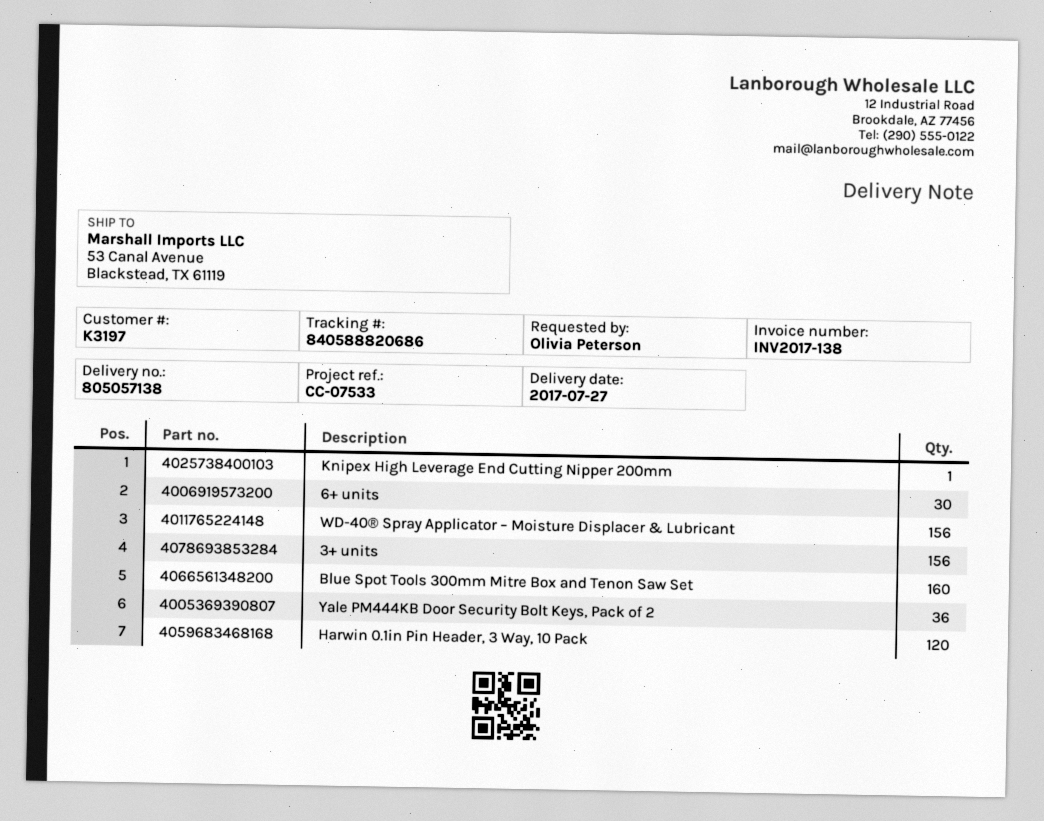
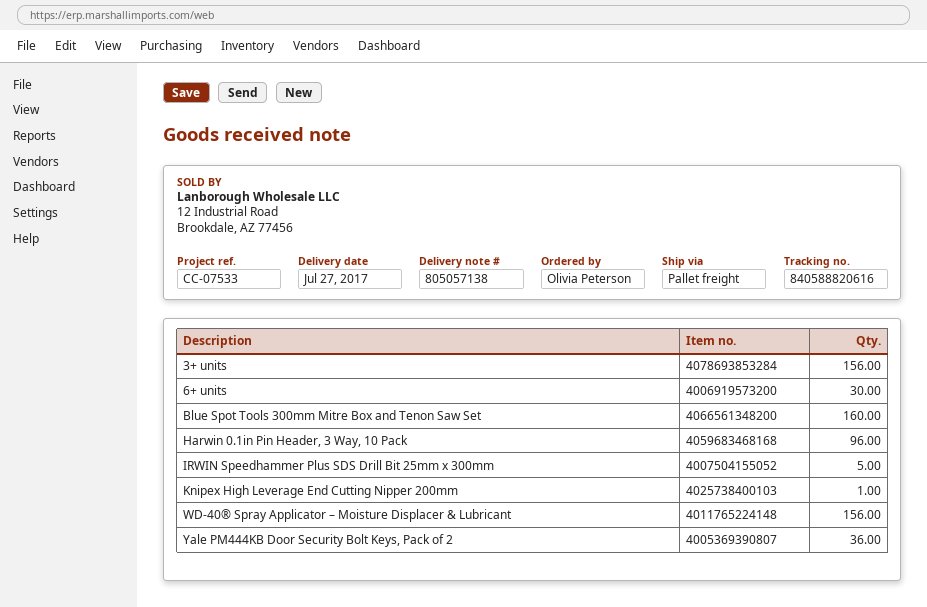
tracking number: 840588820686 -> 840588820616
Harwin 0.1in Pin Header, 3 Way, 10 Pack: 120 -> 96
IRWIN Speedhammer Plus SDS Drill Bit 25mm x 300mm: none -> 5

